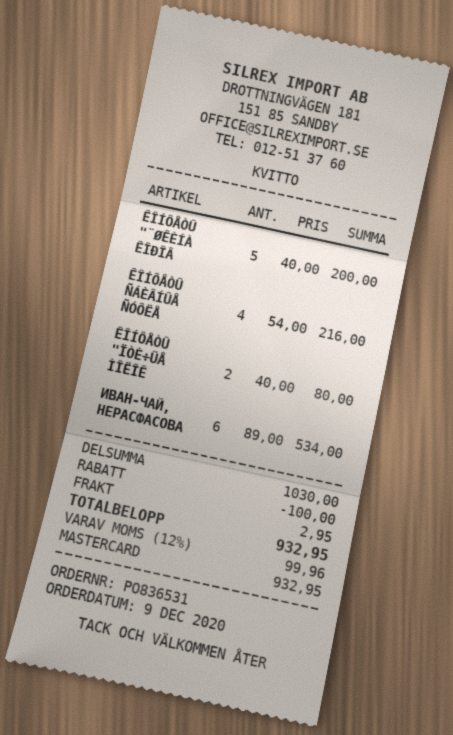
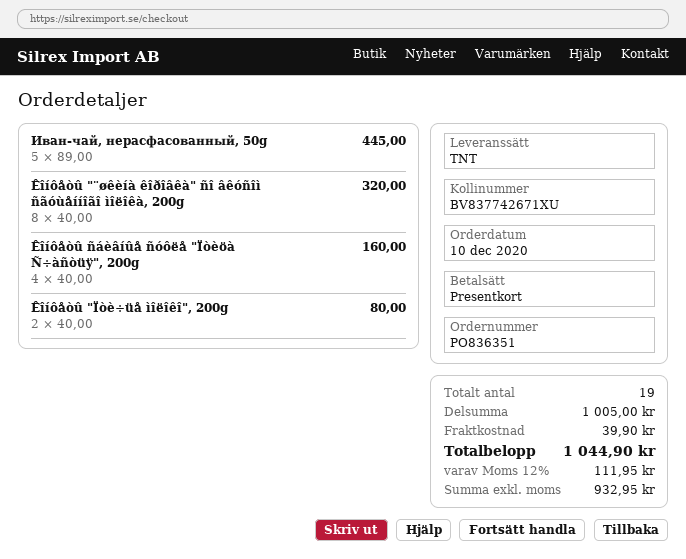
order number: PO836531 -> PO836351
order date: 2020-12-09 -> 2020-12-10
payment method: Mastercard -> gift card
ÊÎÍÔÅÒÛ "¨ØÊÈÍÀ ÊÎÐÎÂ: 5 x 40.00 = 200.00 -> 8 x 40.00 = 320.00
ÊÎÍÔÅÒÛ ÑÁÈÂÍÛÅ ÑÓÔËÅ: 4 x 54.00 = 216.00 -> 4 x 40.00 = 160.00
ИВАН-ЧАЙ, НЕРАСФАСОВА: 6 x 89.00 = 534.00 -> 5 x 89.00 = 445.00
subtotal: 1030.00 -> 1005.00
discount: 100.00 -> none
shipping: 2.95 -> 39.90
tax: 12% = 99.96 -> 12% = 111.95
total: 932.95 -> 1044.90

